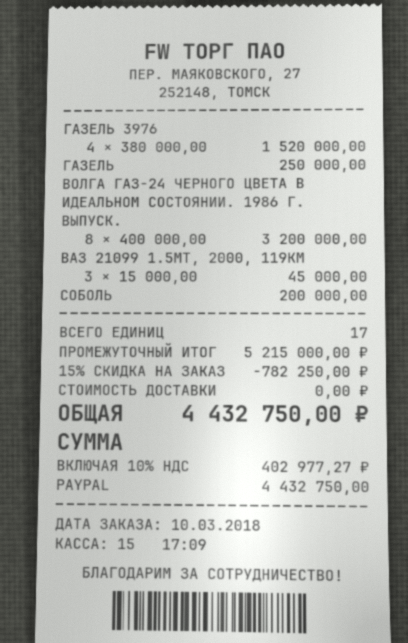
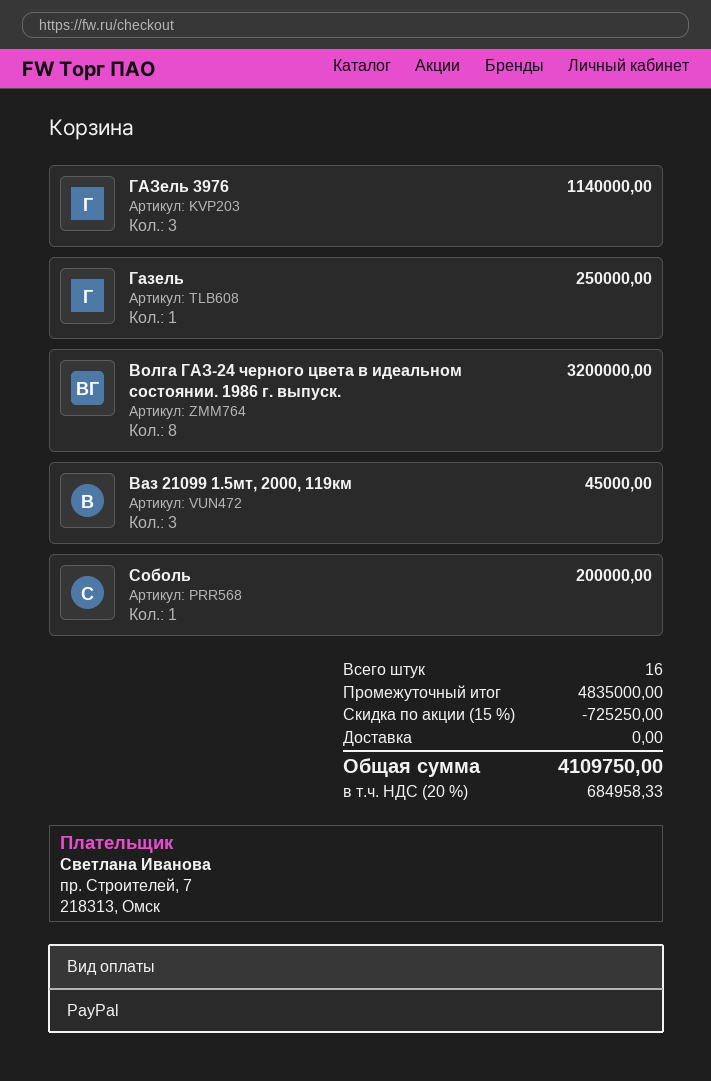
ГАЗЕЛЬ 3976: 4 for 1520000.00 -> 3 for 1140000.00
total quantity: 17 -> 16
subtotal: 5215000.00 -> 4835000.00
discount: 15% = 782250.00 -> 15% = 725250.00
tax: 10% = 402977.27 -> 20% = 684958.33
total: 4432750.00 -> 4109750.00

